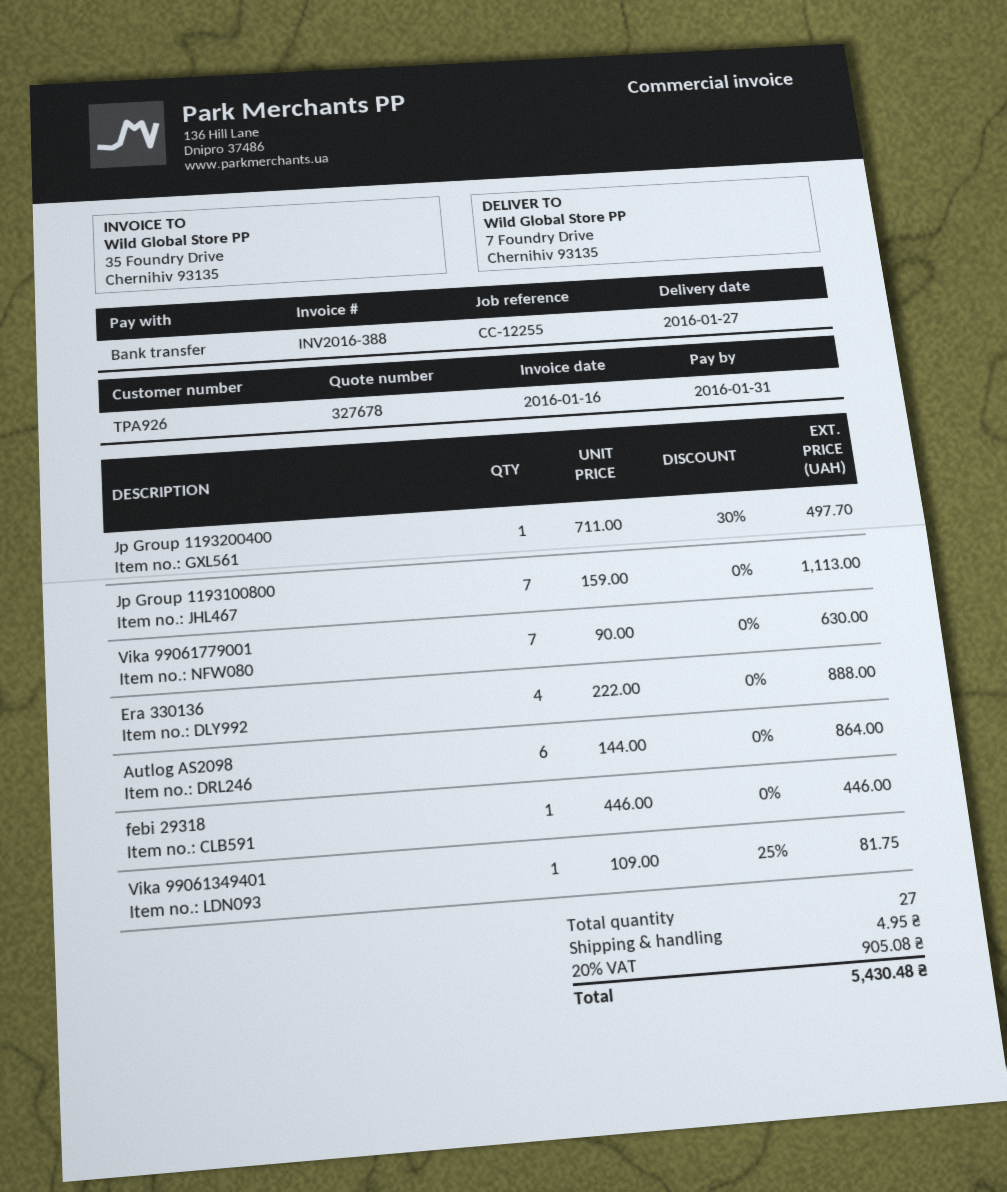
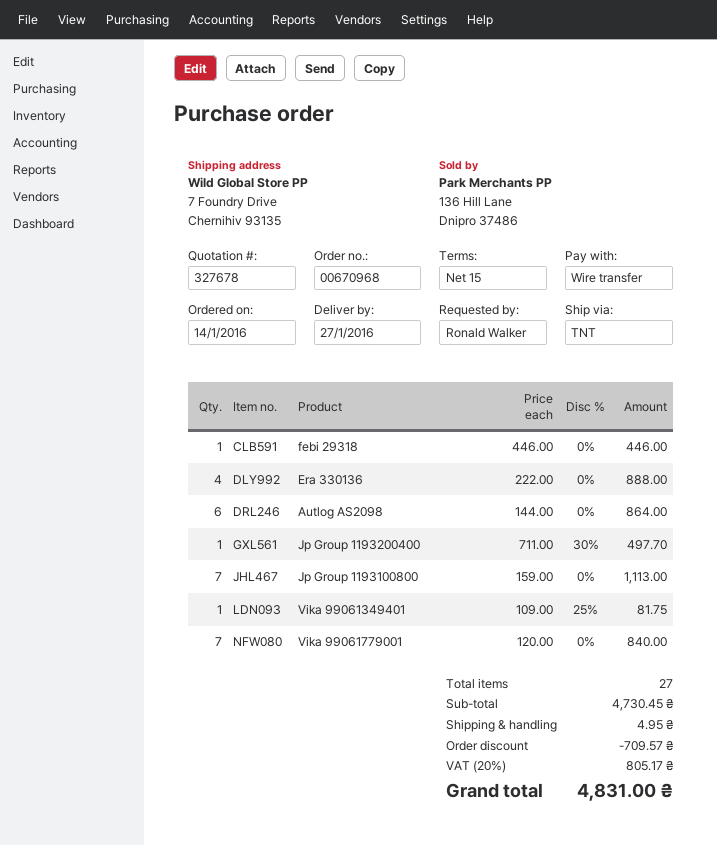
Vika 99061779001: 7 x 90.00 = 630.00 -> 7 x 120.00 = 840.00
discount: none -> 709.57
tax: 20% = 905.08 -> 20% = 805.17
total: 5430.48 -> 4831.00

